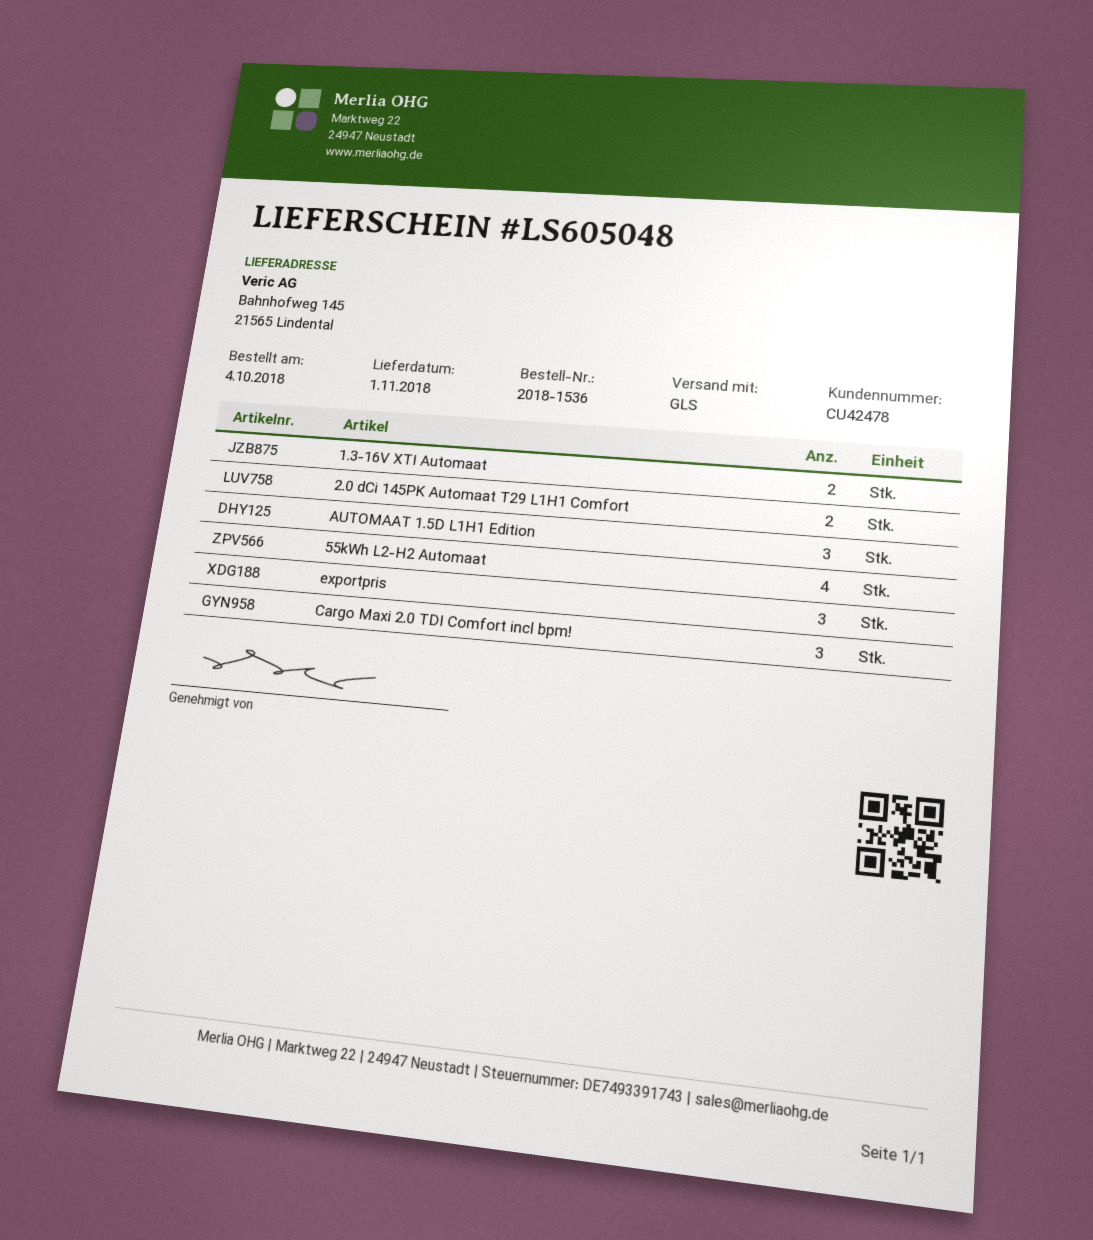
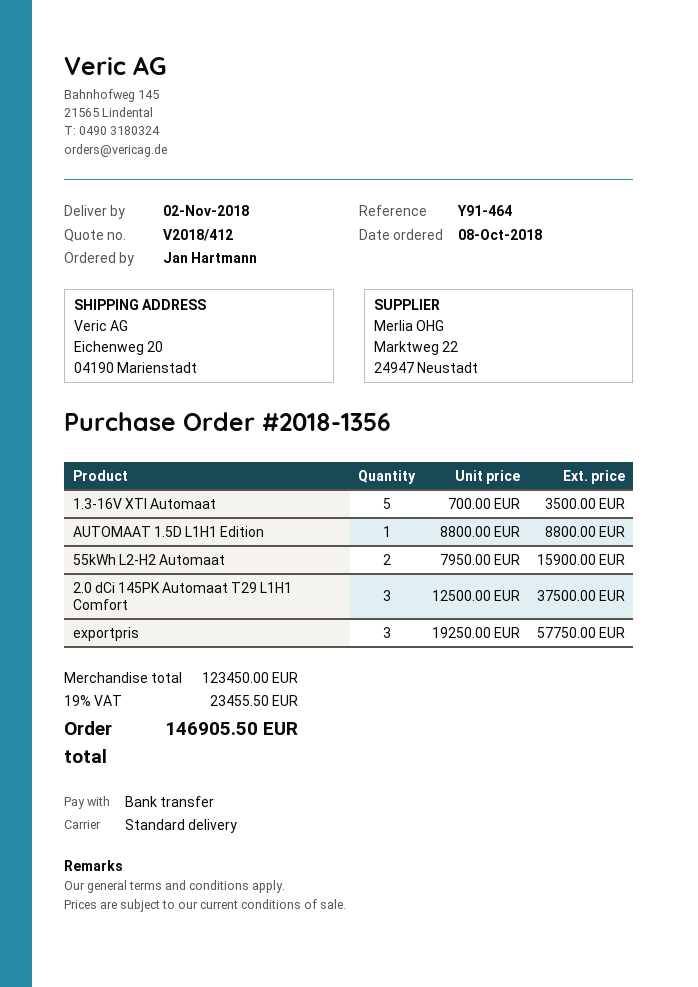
order number: 2018-1536 -> 2018-1356
order date: 2018-10-04 -> 2018-10-08
delivery date: 2018-11-01 -> 2018-11-02
shipping method: GLS -> standard
ship to: Bahnhofweg 145, 21565 Lindental -> Eichenweg 20, 04190 Marienstadt
1.3-16V XTI Automaat: 2 -> 5
2.0 dCi 145PK Automaat T29 L1H1 Comfort: 2 -> 3
AUTOMAAT 1.5D L1H1 Edition: 3 -> 1
55kWh L2-H2 Automaat: 4 -> 2
Cargo Maxi 2.0 TDI Comfort incl bpm!: 3 -> none

